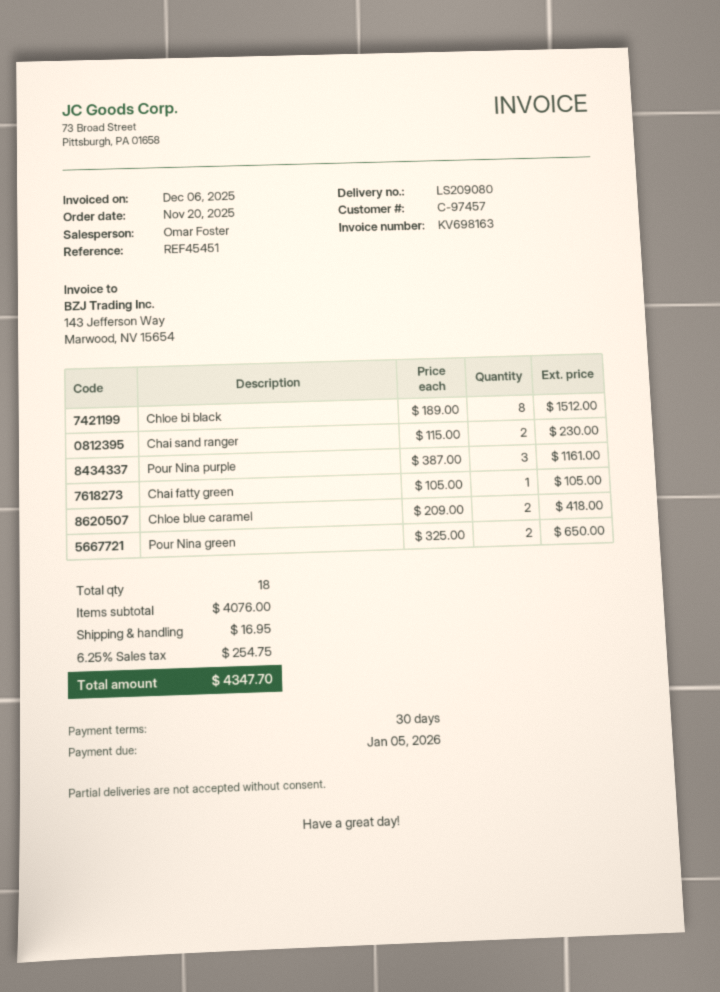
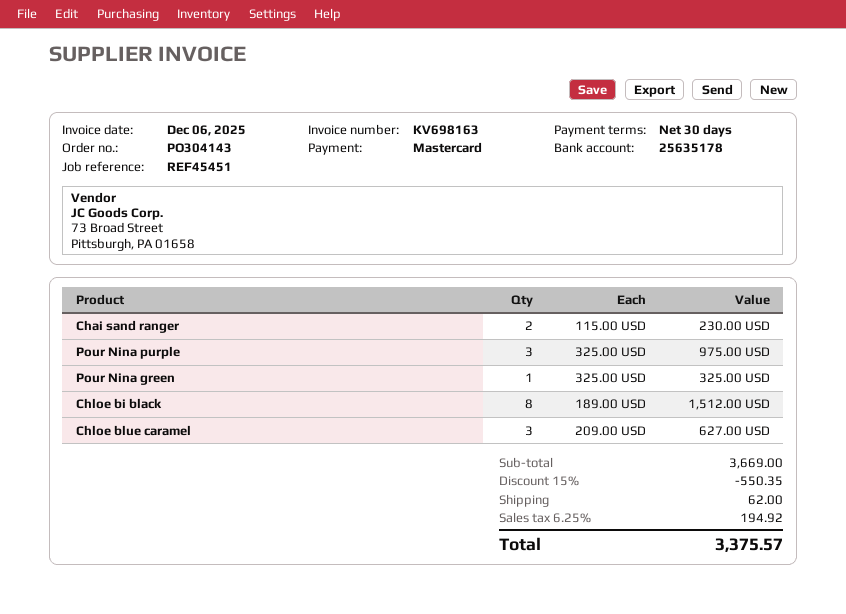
Pour Nina purple: 3 x 387.00 = 1161.00 -> 3 x 325.00 = 975.00
Chai fatty green: 1 x 105.00 = 105.00 -> none
Chloe blue caramel: 2 x 209.00 = 418.00 -> 3 x 209.00 = 627.00
Pour Nina green: 2 x 325.00 = 650.00 -> 1 x 325.00 = 325.00
subtotal: 4076.00 -> 3669.00
discount: none -> 15% = 550.35
shipping: 16.95 -> 62.00
tax: 6.25% = 254.75 -> 6.25% = 194.92
total: 4347.70 -> 3375.57

